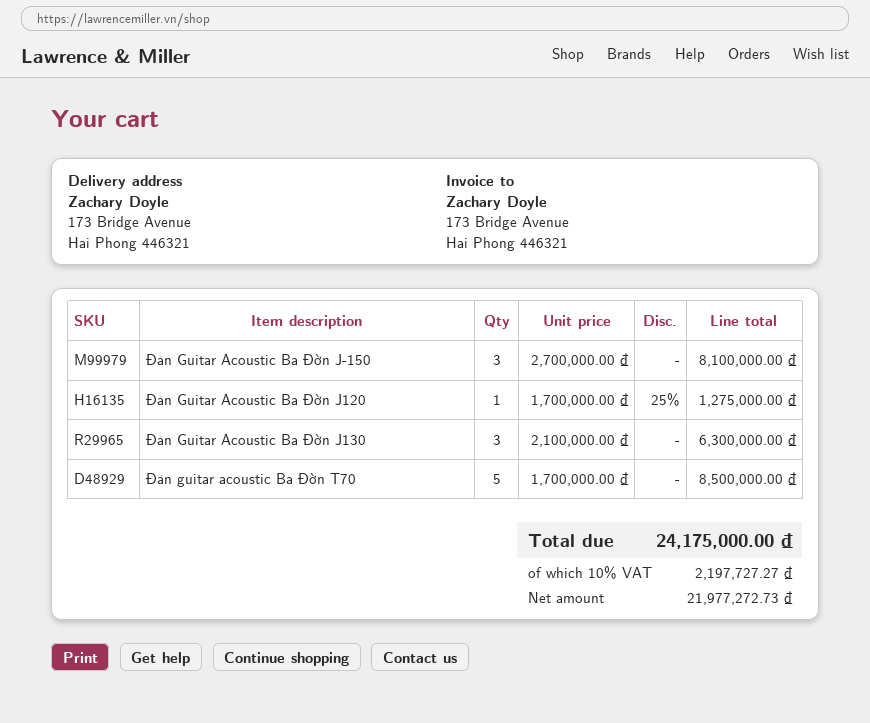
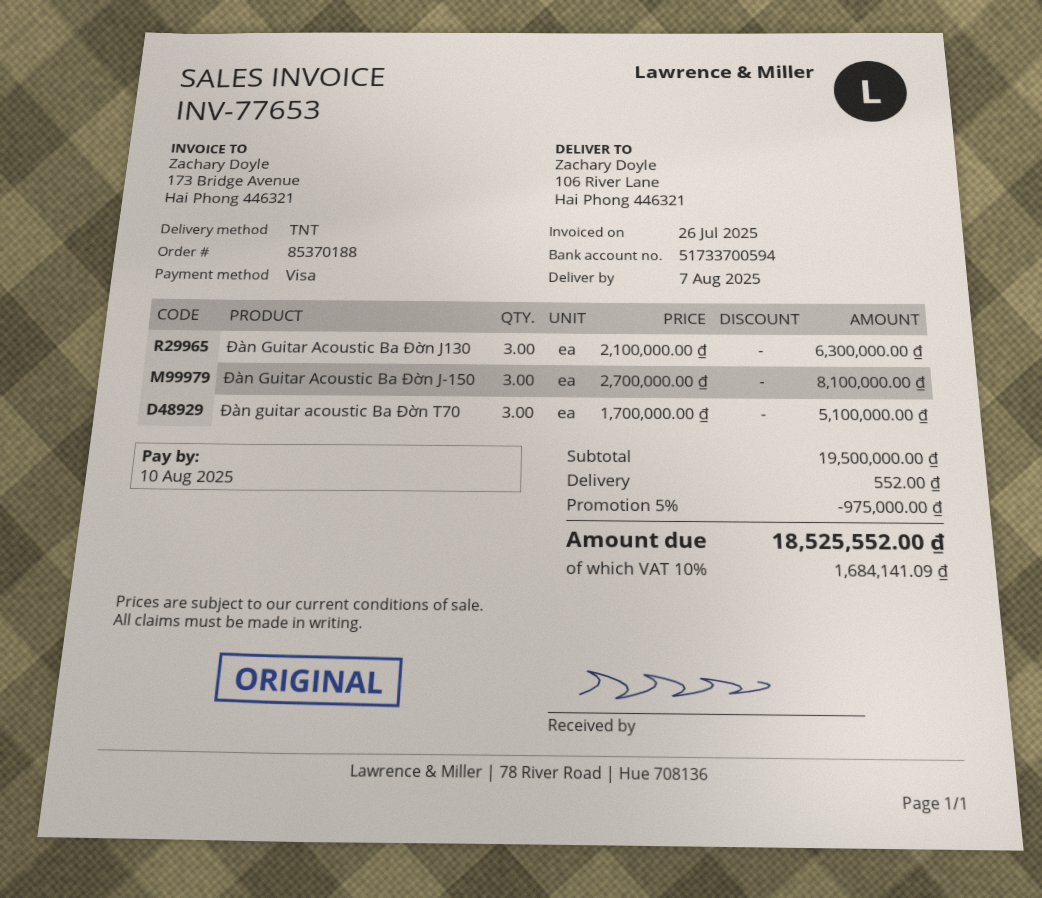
ship to: 173 Bridge Avenue, Hai Phong 446321 -> 106 River Lane, Hai Phong 446321
Đàn Guitar Acoustic Ba Đờn J120: 1 x 1700000.00 - 25% = 1275000.00 -> none
Đàn guitar acoustic Ba Đờn T70: 5 x 1700000.00 = 8500000.00 -> 3 x 1700000.00 = 5100000.00
discount: none -> 5% = 975000.00
shipping: none -> 552.00
tax: 10% = 2197727.27 -> 10% = 1684141.09
total: 24175000.00 -> 18525552.00

